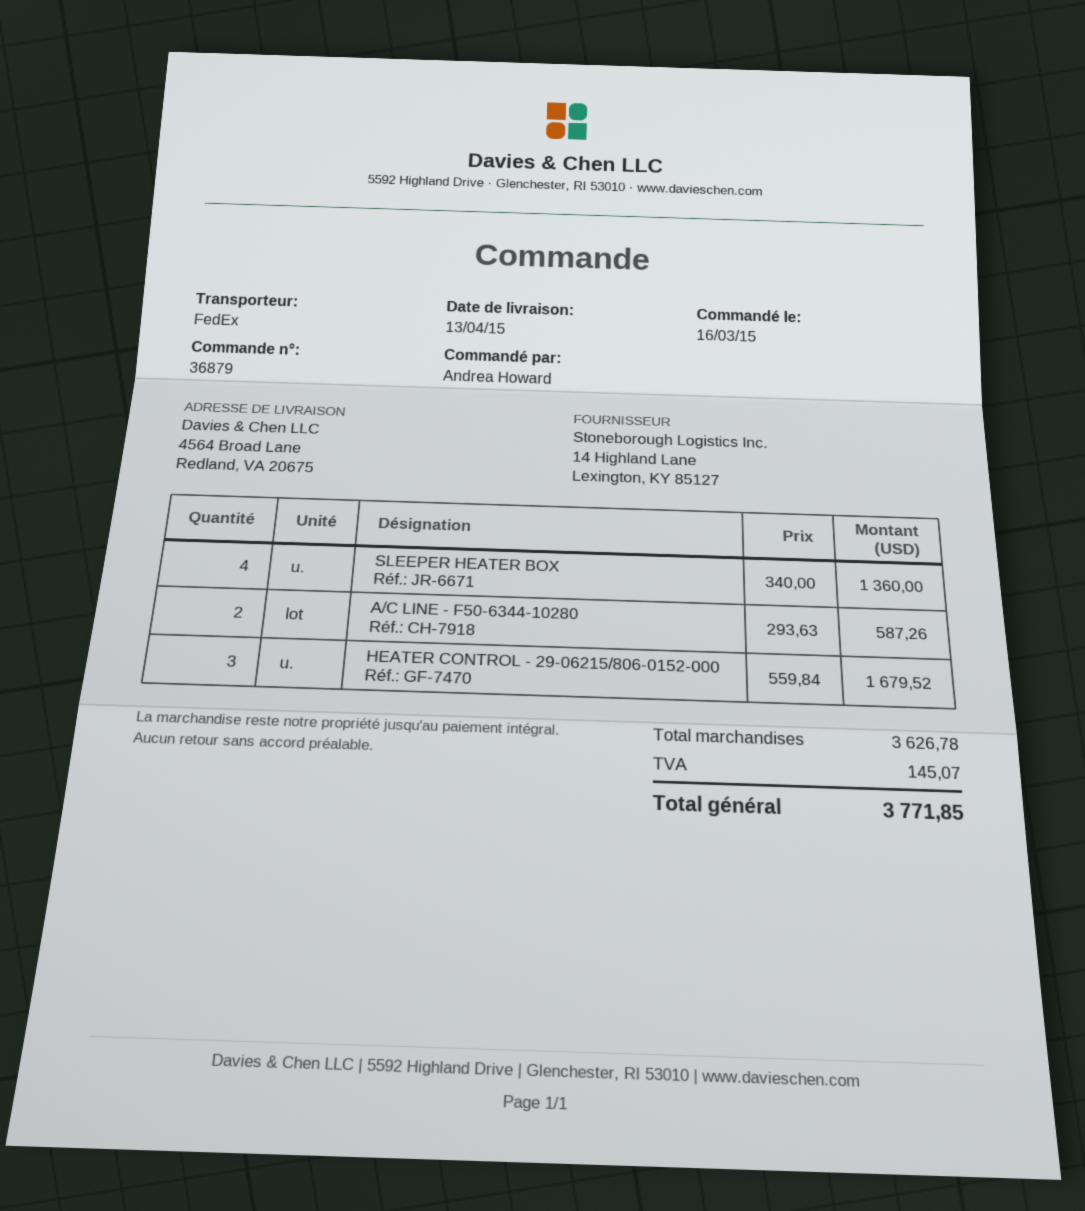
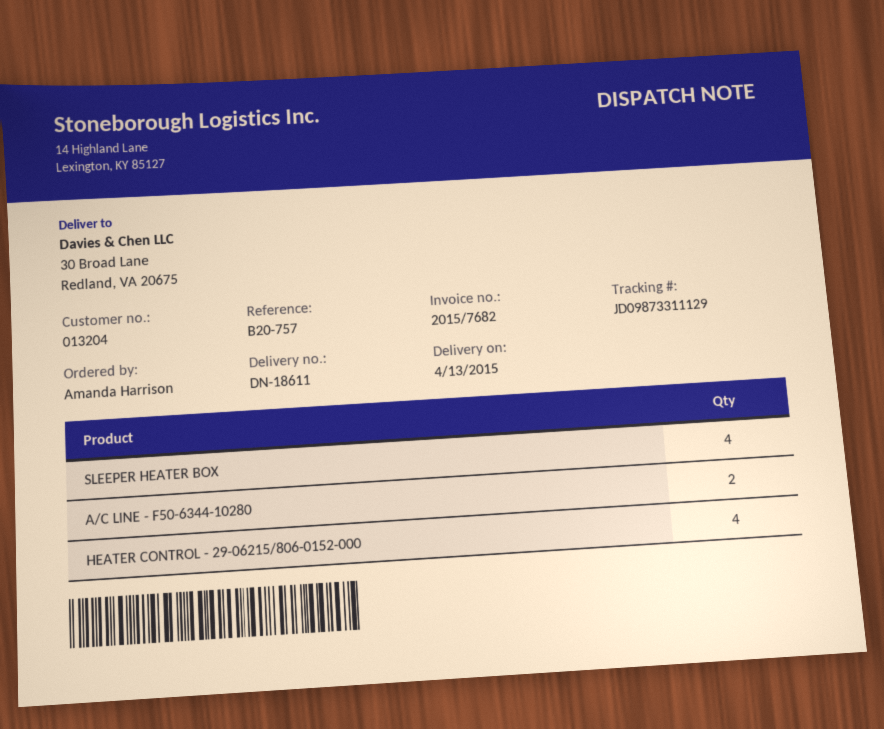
ordered by: Andrea Howard -> Amanda Harrison
ship to: 4564 Broad Lane, Redland, VA 20675 -> 30 Broad Lane, Redland, VA 20675
HEATER CONTROL - 29-06215/806-0152-000: 3 -> 4

